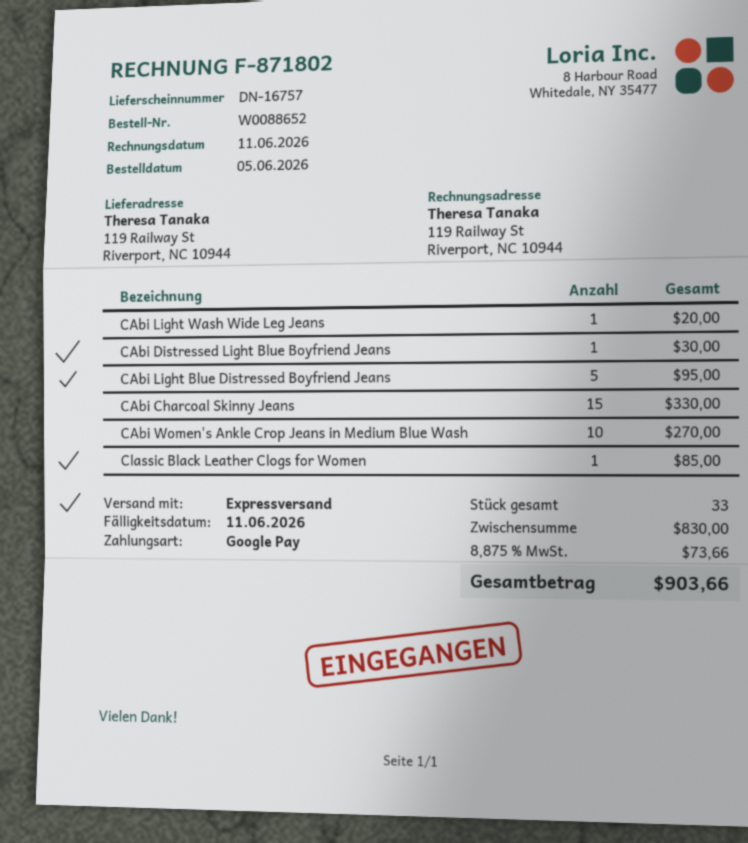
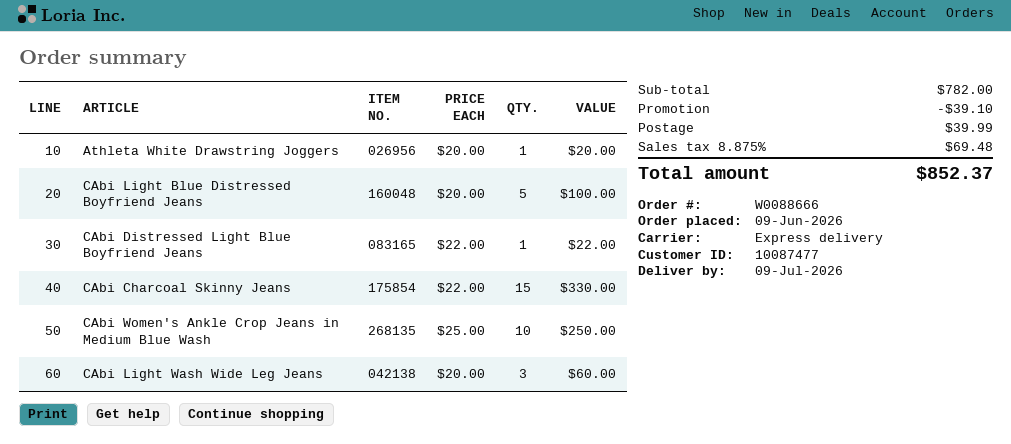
order number: W0088652 -> W0088666
order date: 2026-06-05 -> 2026-06-09
CAbi Light Wash Wide Leg Jeans: 1 for 20.00 -> 3 for 60.00
CAbi Distressed Light Blue Boyfriend Jeans: 1 for 30.00 -> 1 for 22.00
CAbi Light Blue Distressed Boyfriend Jeans: 5 for 95.00 -> 5 for 100.00
CAbi Women's Ankle Crop Jeans in Medium Blue Wash: 10 for 270.00 -> 10 for 250.00
Classic Black Leather Clogs for Women: 1 for 85.00 -> none
Athleta White Drawstring Joggers: none -> 1 for 20.00
subtotal: 830.00 -> 782.00
discount: none -> 39.10
shipping: none -> 39.99
tax: 8.875% = 73.66 -> 8.875% = 69.48
total: 903.66 -> 852.37

